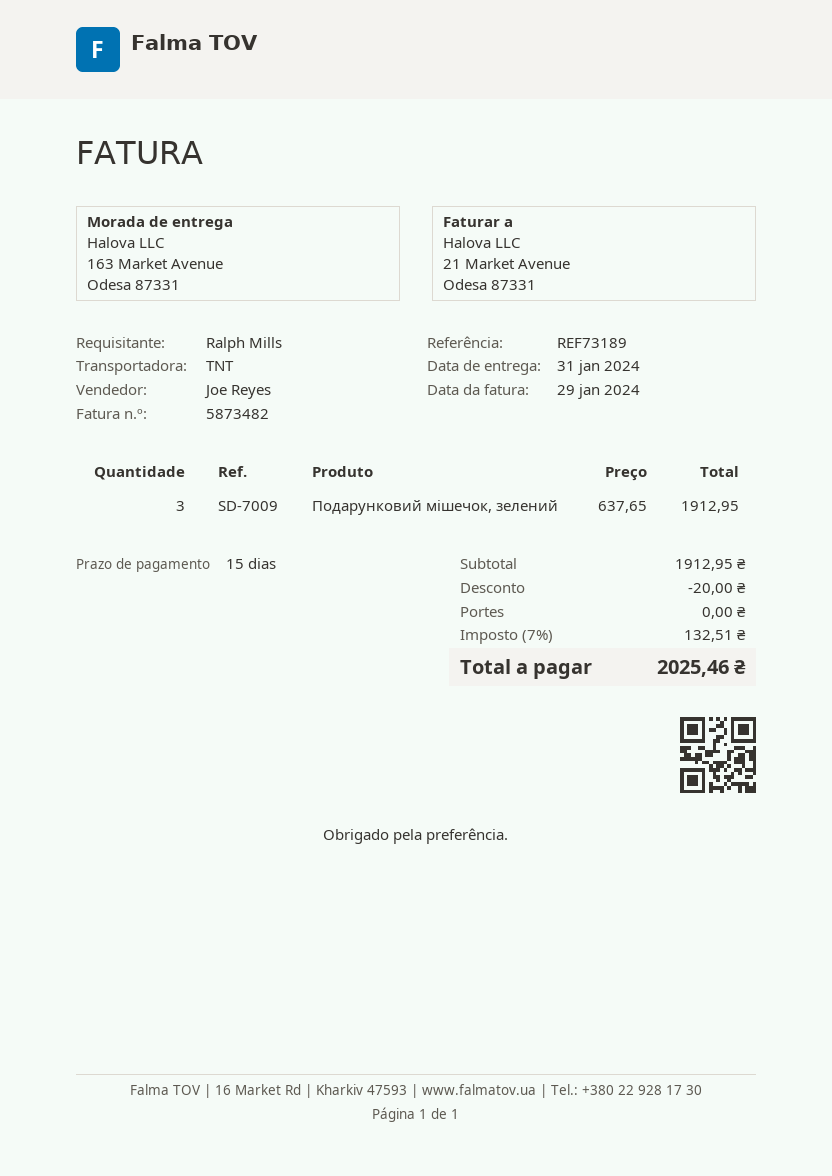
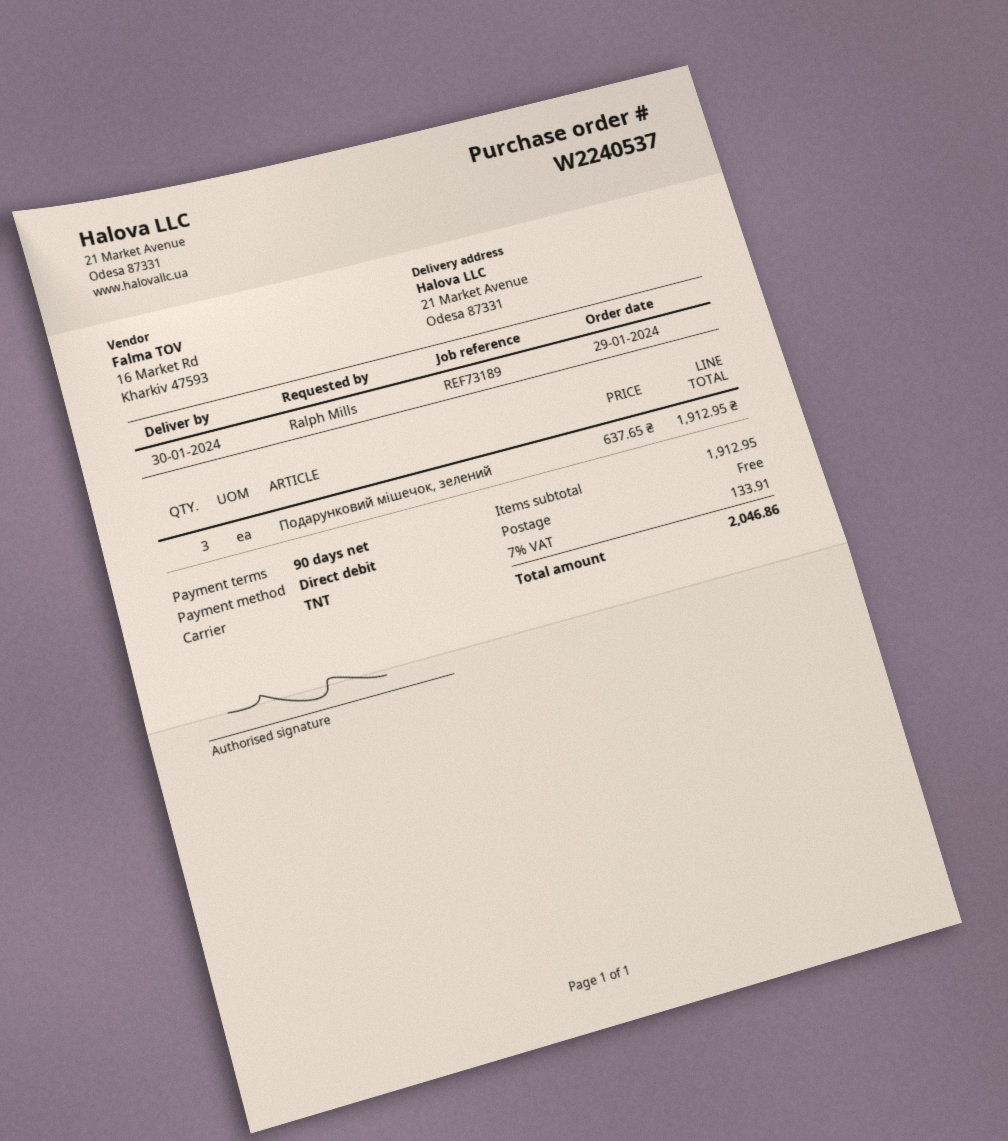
delivery date: 2024-01-31 -> 2024-01-30
payment terms: 15 days -> 90 days
ship to: 163 Market Avenue, Odesa 87331 -> 21 Market Avenue, Odesa 87331
discount: 20.00 -> none
tax: 7% = 132.51 -> 7% = 133.91
total: 2025.46 -> 2046.86

